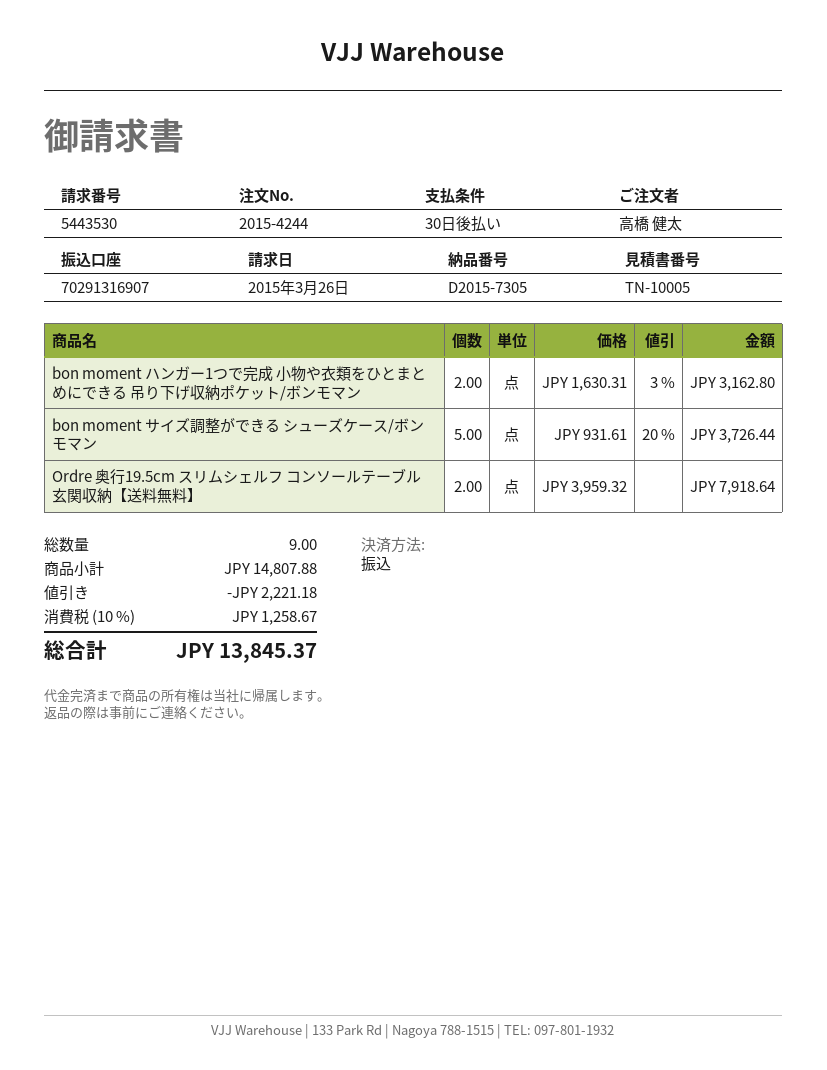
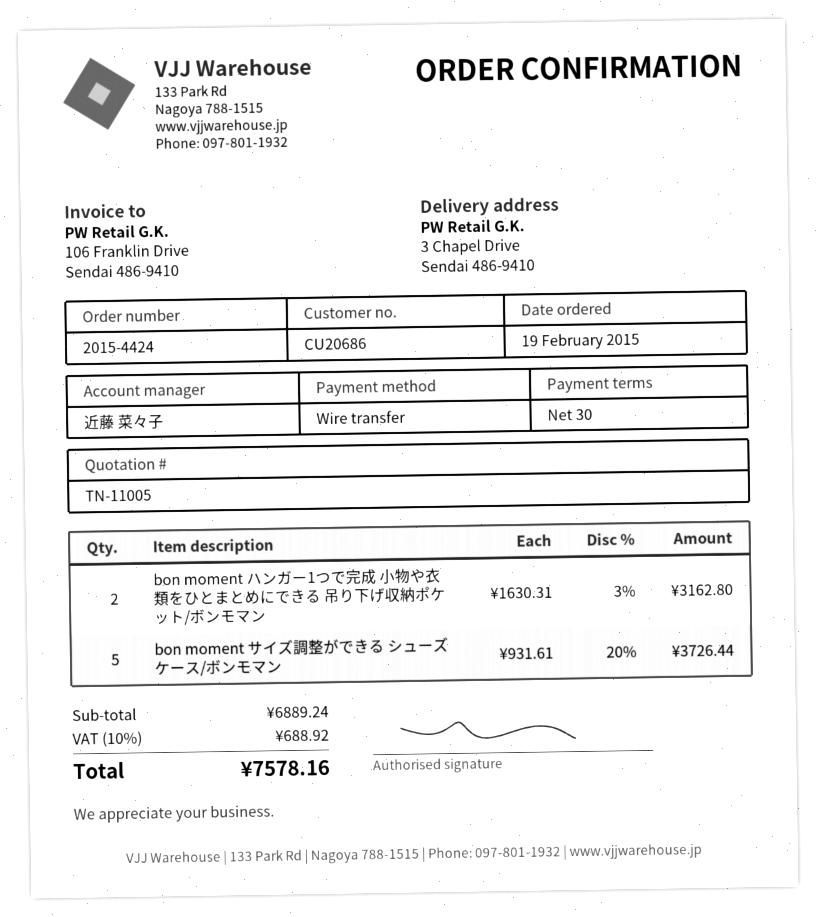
quote number: TN-10005 -> TN-11005
order number: 2015-4244 -> 2015-4424
Ordre 奥行19.5cm スリムシェルフ コンソールテーブル 玄関収納【送料無料】: 2 x 3959.32 = 7918.64 -> none
subtotal: 14807.88 -> 6889.24
discount: 2221.18 -> none
tax: 10% = 1258.67 -> 10% = 688.92
total: 13845.37 -> 7578.16

